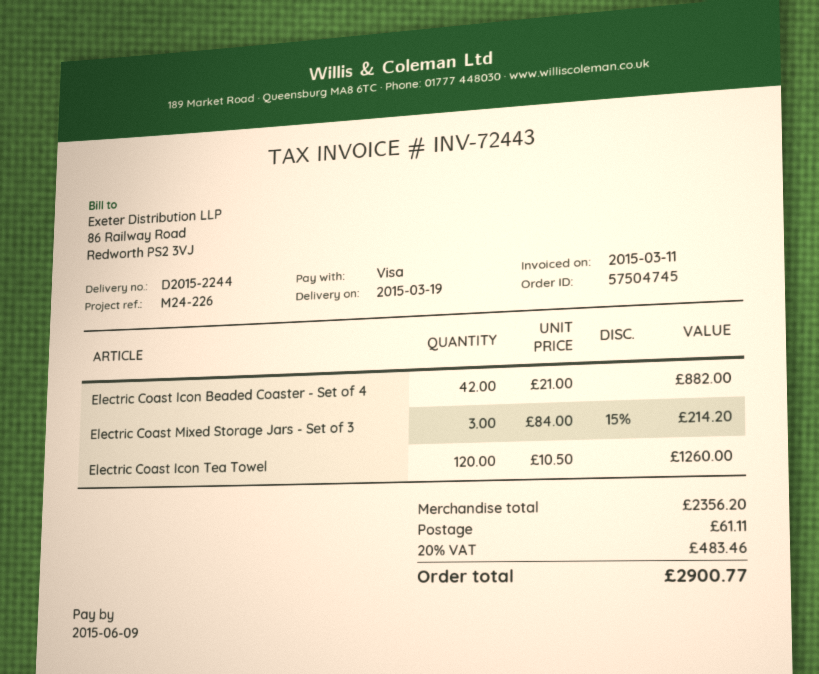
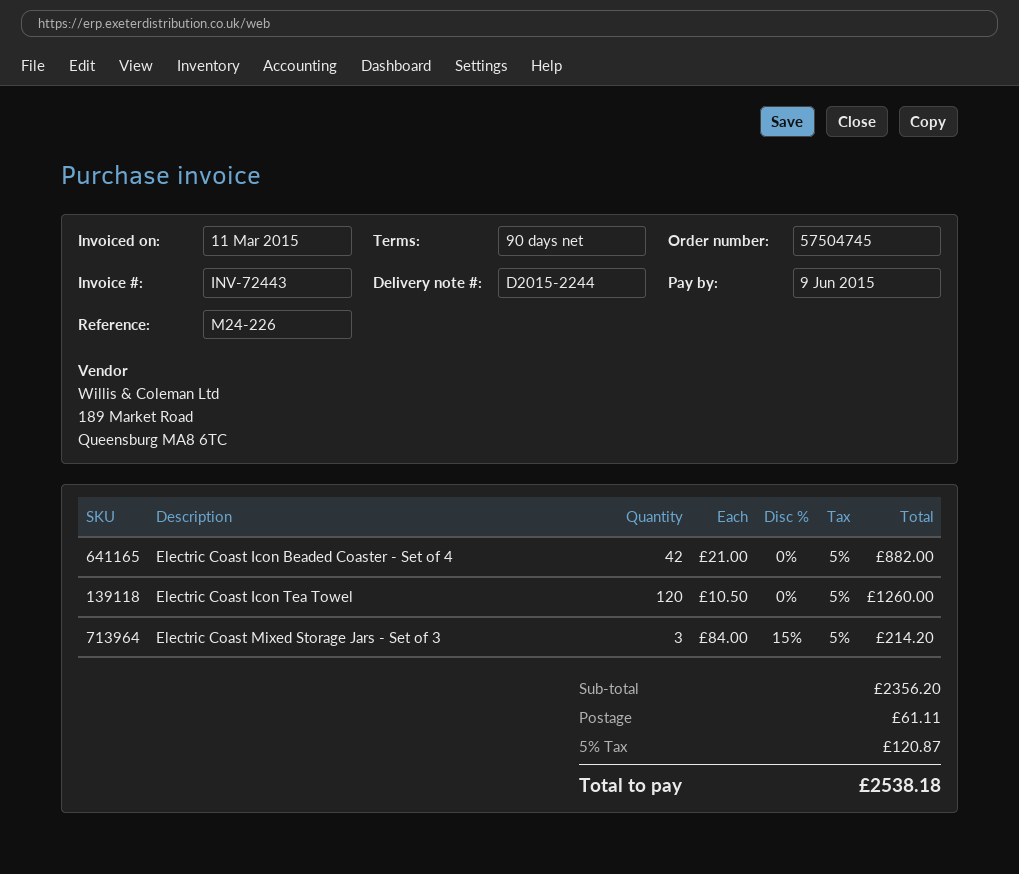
tax: 20% = 483.46 -> 5% = 120.87
total: 2900.77 -> 2538.18

